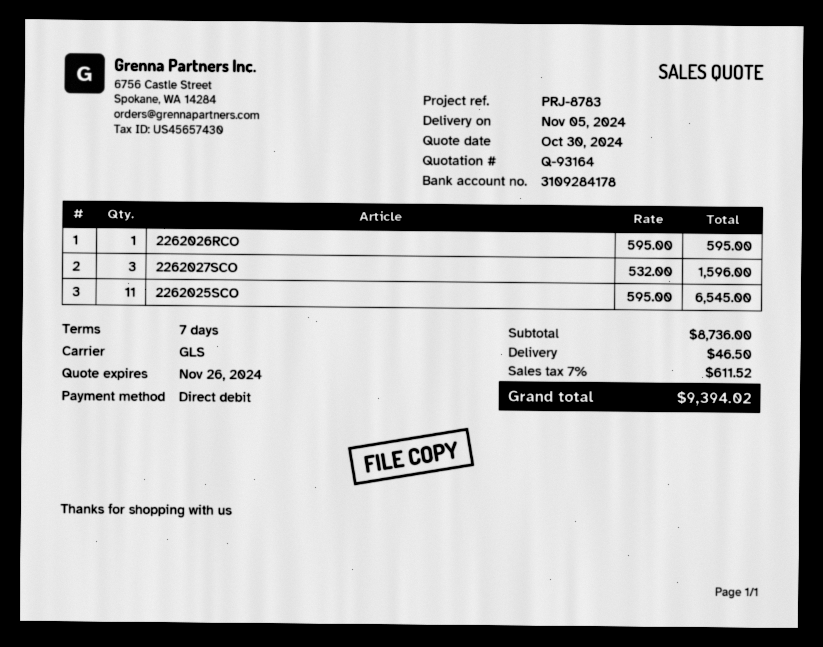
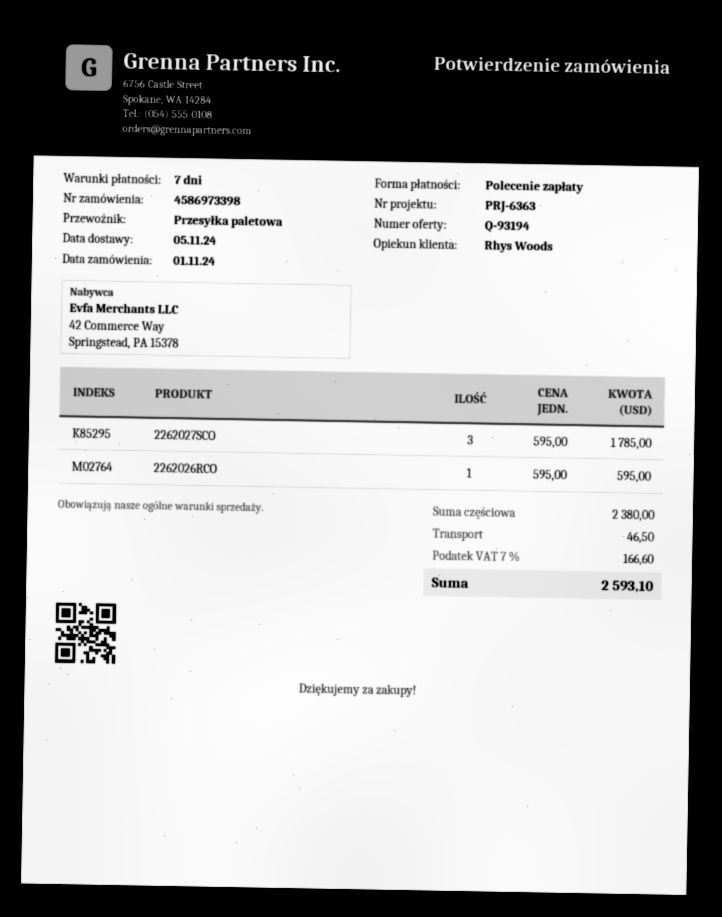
quote number: Q-93164 -> Q-93194
reference: PRJ-8783 -> PRJ-6363
shipping method: GLS -> pallet freight
2262027SCO: 3 x 532.00 = 1596.00 -> 3 x 595.00 = 1785.00
2262025SCO: 11 x 595.00 = 6545.00 -> none
subtotal: 8736.00 -> 2380.00
tax: 7% = 611.52 -> 7% = 166.60
total: 9394.02 -> 2593.10

